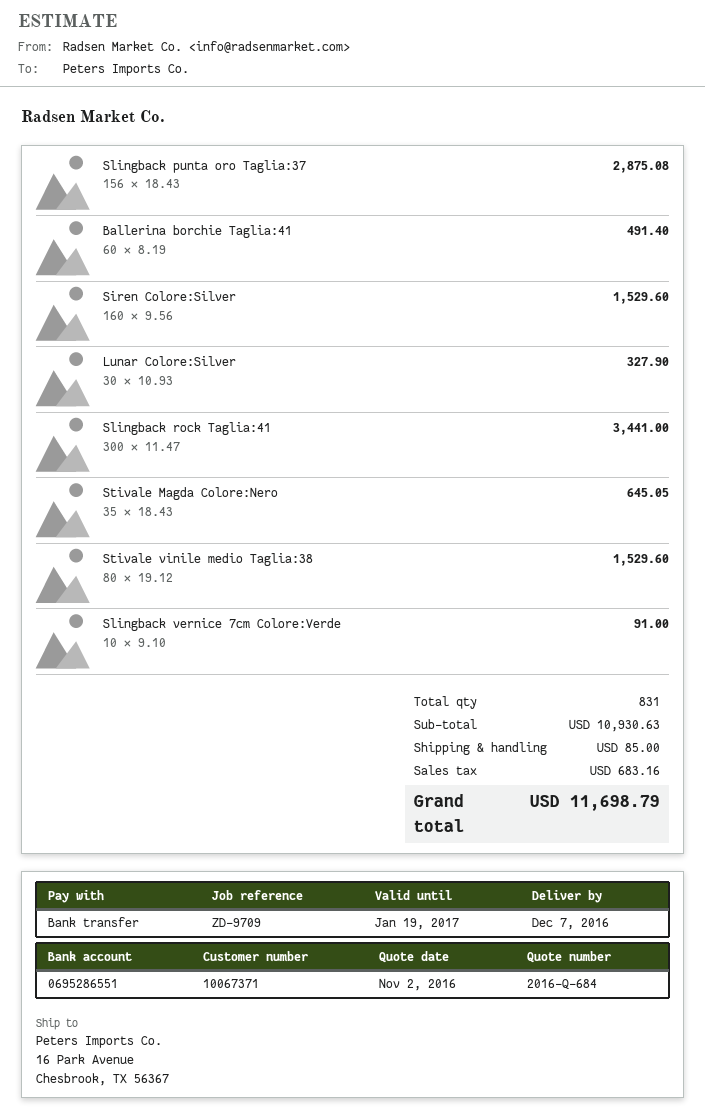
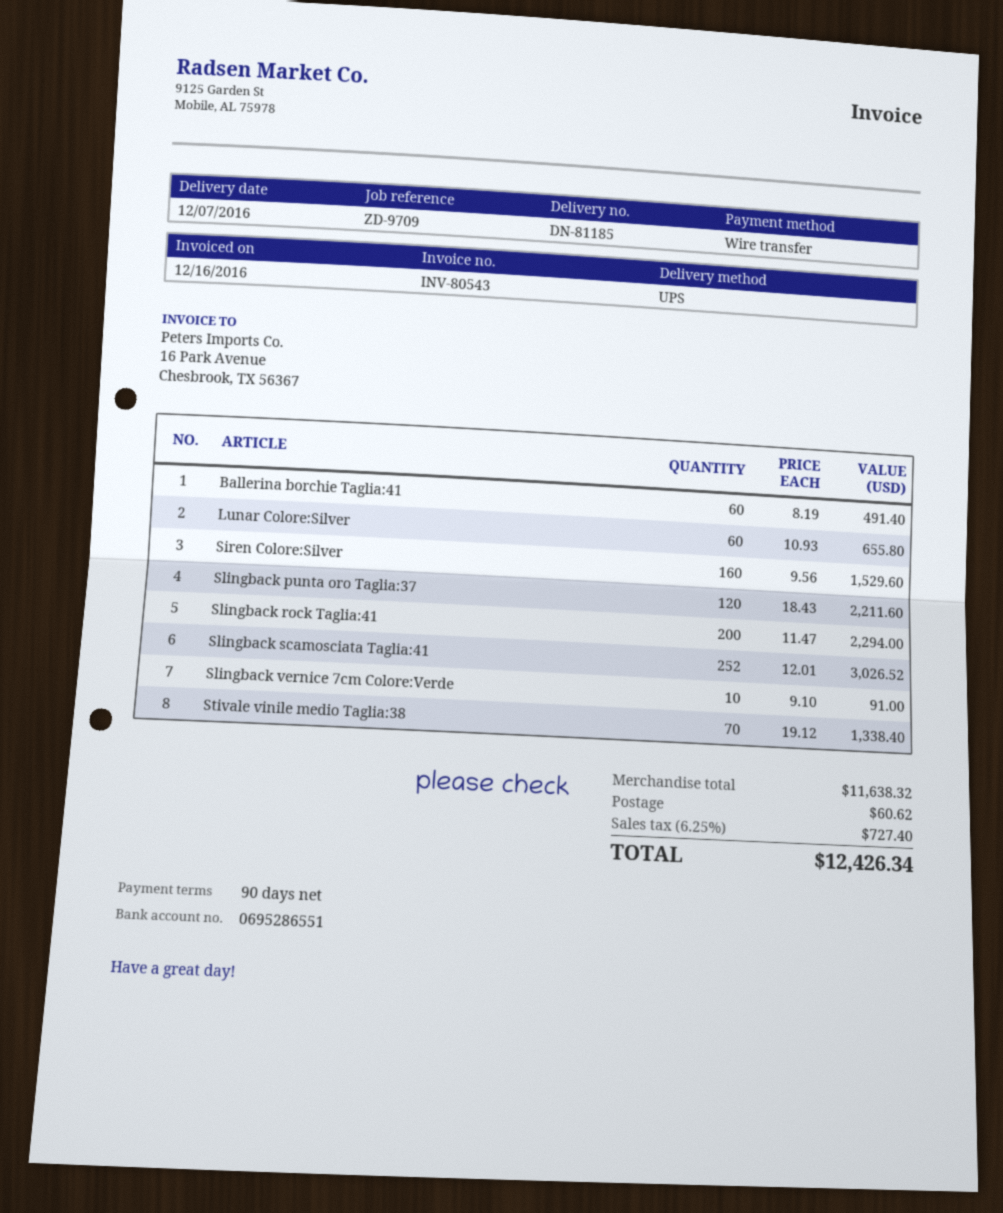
Slingback punta oro Taglia:37: 156 x 18.43 = 2875.08 -> 120 x 18.43 = 2211.60
Lunar Colore:Silver: 30 x 10.93 = 327.90 -> 60 x 10.93 = 655.80
Slingback rock Taglia:41: 300 x 11.47 = 3441.00 -> 200 x 11.47 = 2294.00
Stivale Magda Colore:Nero: 35 x 18.43 = 645.05 -> none
Stivale vinile medio Taglia:38: 80 x 19.12 = 1529.60 -> 70 x 19.12 = 1338.40
Slingback scamosciata Taglia:41: none -> 252 x 12.01 = 3026.52
subtotal: 10930.63 -> 11638.32
shipping: 85.00 -> 60.62
tax: 683.16 -> 727.40
total: 11698.79 -> 12426.34

